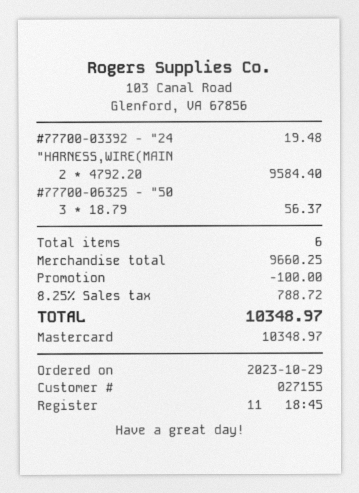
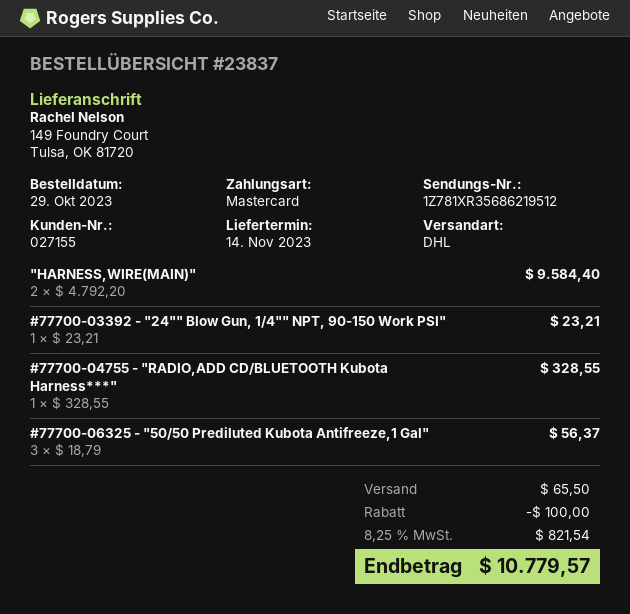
#77700-03392 - "24: 1 x 19.48 = 19.48 -> 1 x 23.21 = 23.21
#77700-04755 - "RADIO,ADD CD/BLUETOOTH Kubota Harness***": none -> 1 x 328.55 = 328.55
shipping: none -> 65.50
tax: 8.25% = 788.72 -> 8.25% = 821.54
total: 10348.97 -> 10779.57

